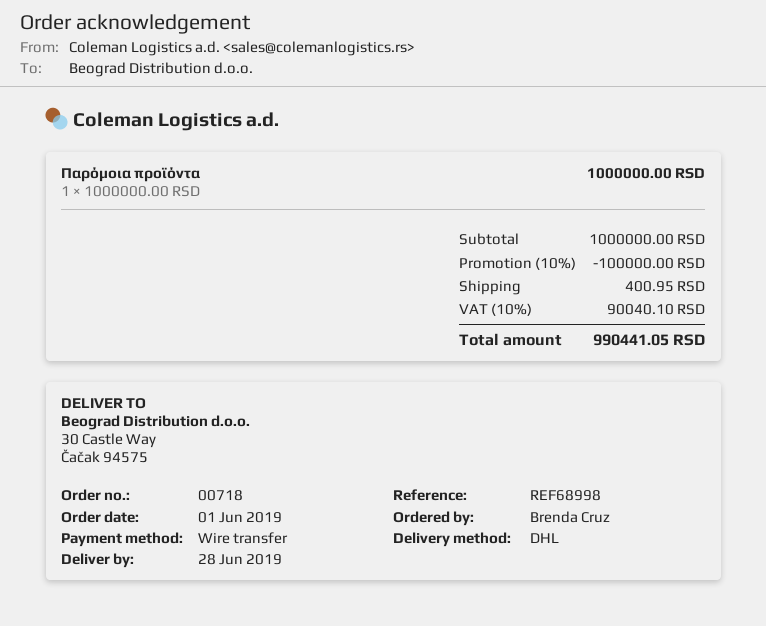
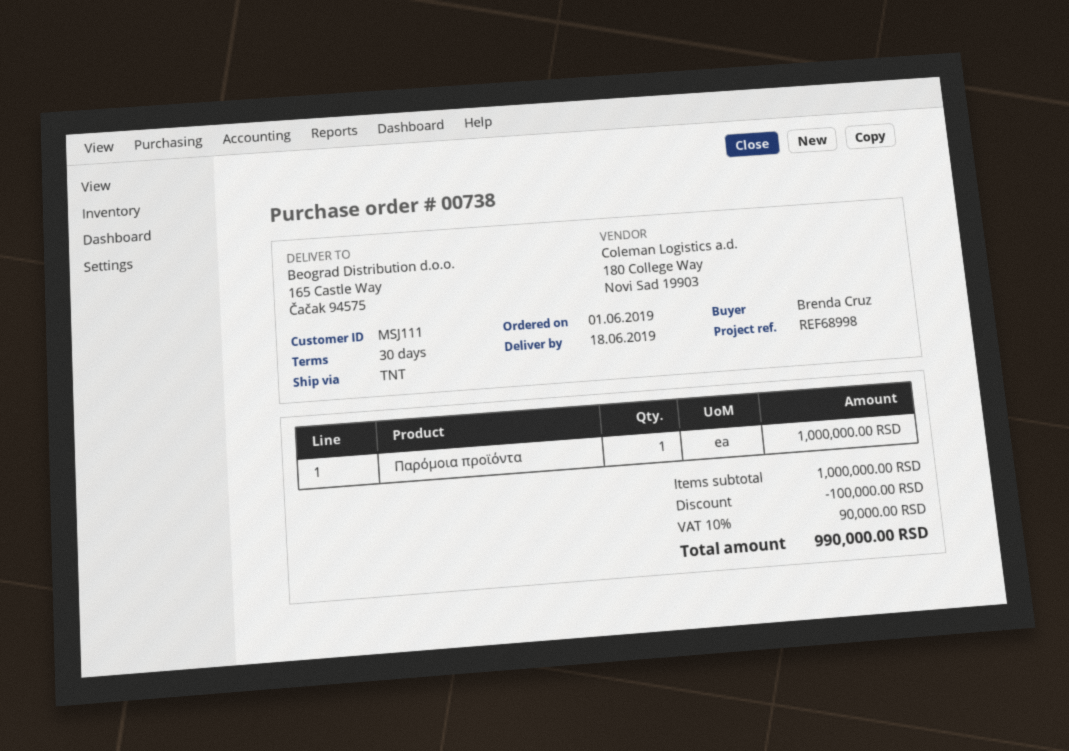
order number: 00718 -> 00738
delivery date: 2019-06-28 -> 2019-06-18
shipping method: DHL -> TNT
ship to: 30 Castle Way, Čačak 94575 -> 165 Castle Way, Čačak 94575
shipping: 400.95 -> none
tax: 10% = 90040.10 -> 10% = 90000.00
total: 990441.05 -> 990000.00

